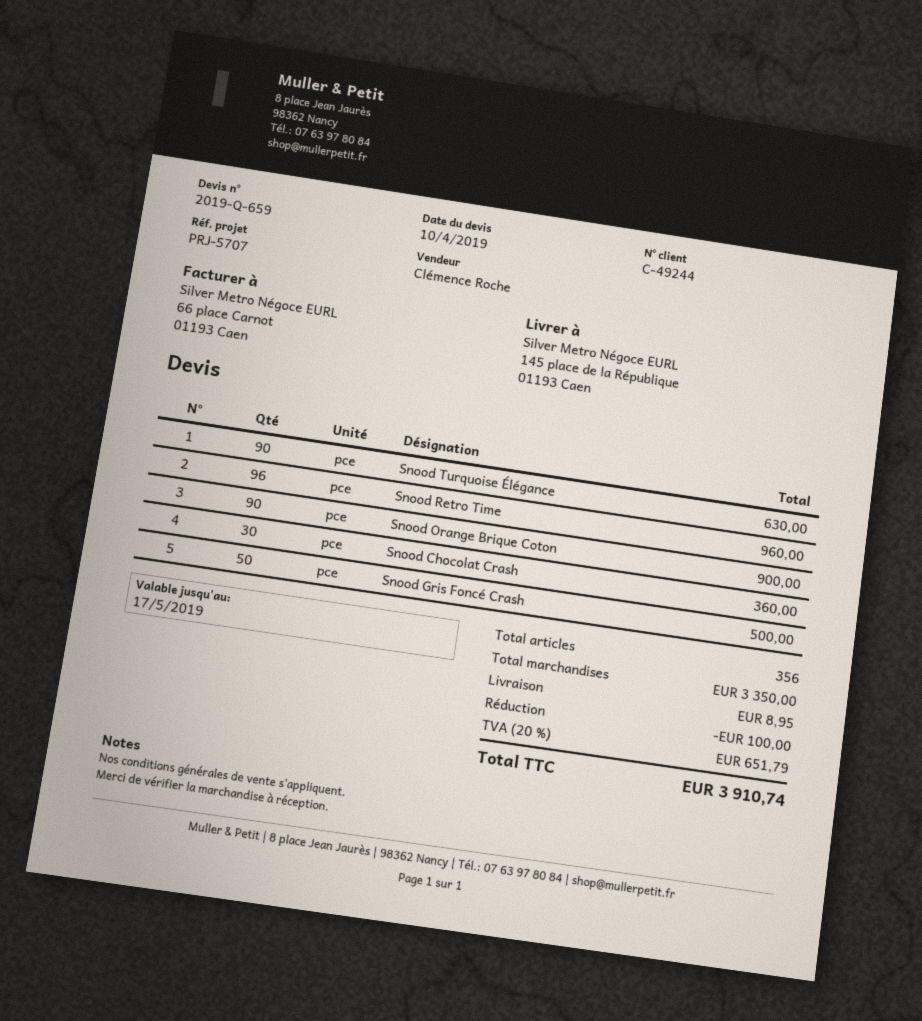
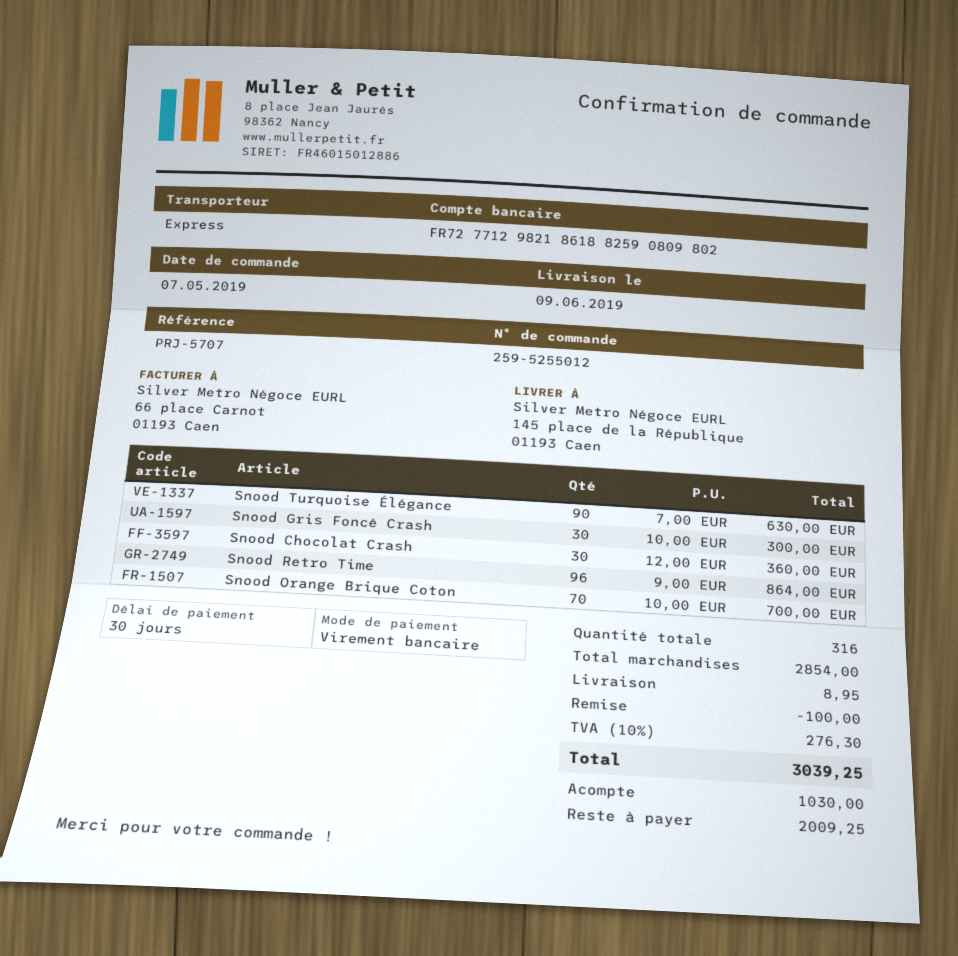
Snood Retro Time: 96 for 960.00 -> 96 for 864.00
Snood Orange Brique Coton: 90 for 900.00 -> 70 for 700.00
Snood Gris Foncé Crash: 50 for 500.00 -> 30 for 300.00
total quantity: 356 -> 316
subtotal: 3350.00 -> 2854.00
tax: 20% = 651.79 -> 10% = 276.30
total: 3910.74 -> 3039.25

